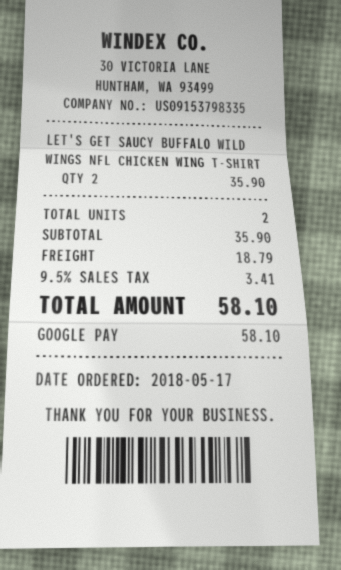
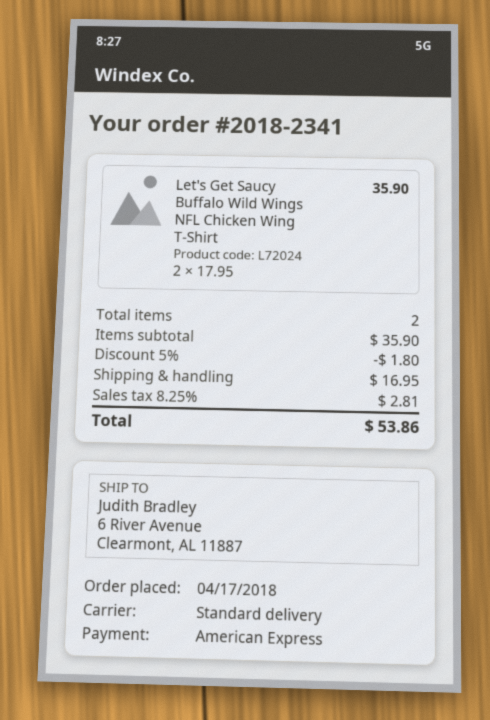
order date: 2018-05-17 -> 2018-04-17
payment method: Google Pay -> American Express
discount: none -> 5% = 1.80
shipping: 18.79 -> 16.95
tax: 9.5% = 3.41 -> 8.25% = 2.81
total: 58.10 -> 53.86

